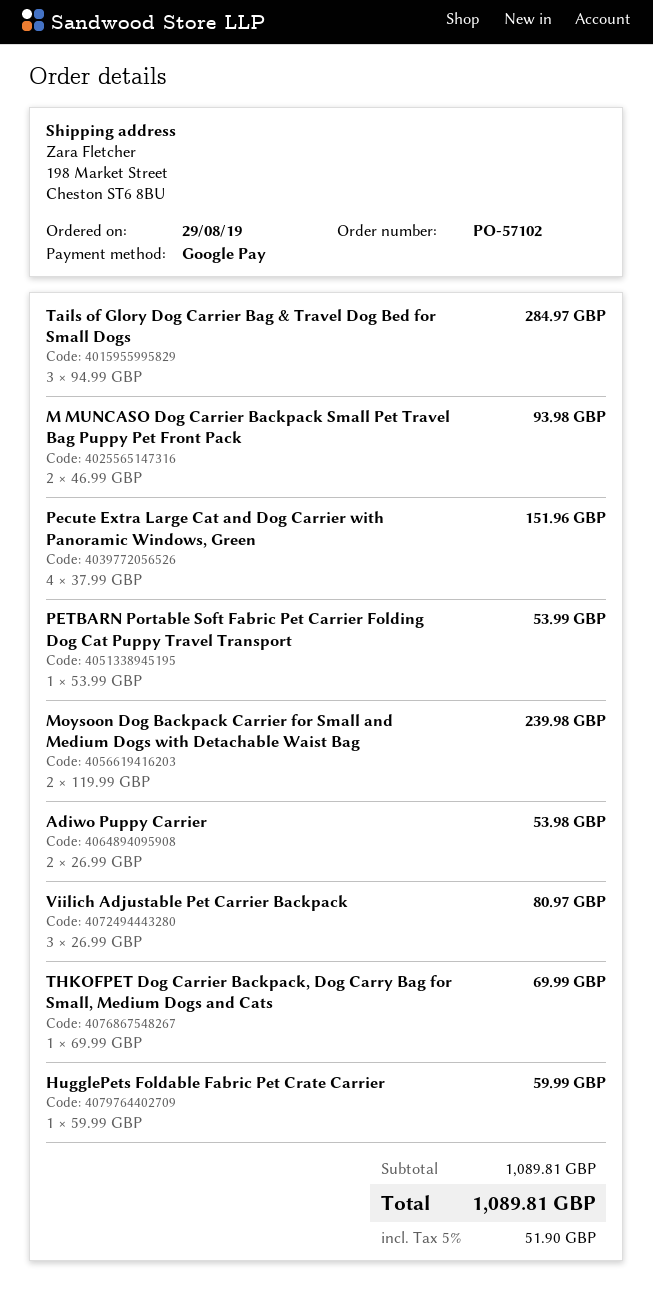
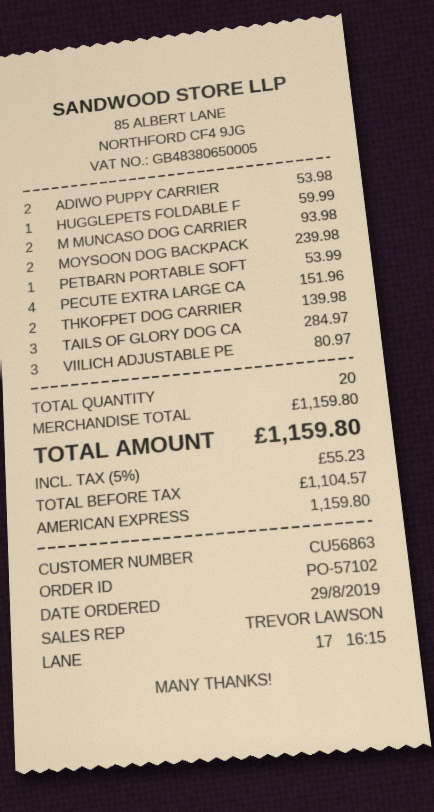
payment method: Google Pay -> American Express
THKOFPET Dog Carrier Backpack, Dog Carry Bag for Small, Medium Dogs and Cats: 1 for 69.99 -> 2 for 139.98
subtotal: 1089.81 -> 1159.80
tax: 5% = 51.90 -> 5% = 55.23
total: 1089.81 -> 1159.80

